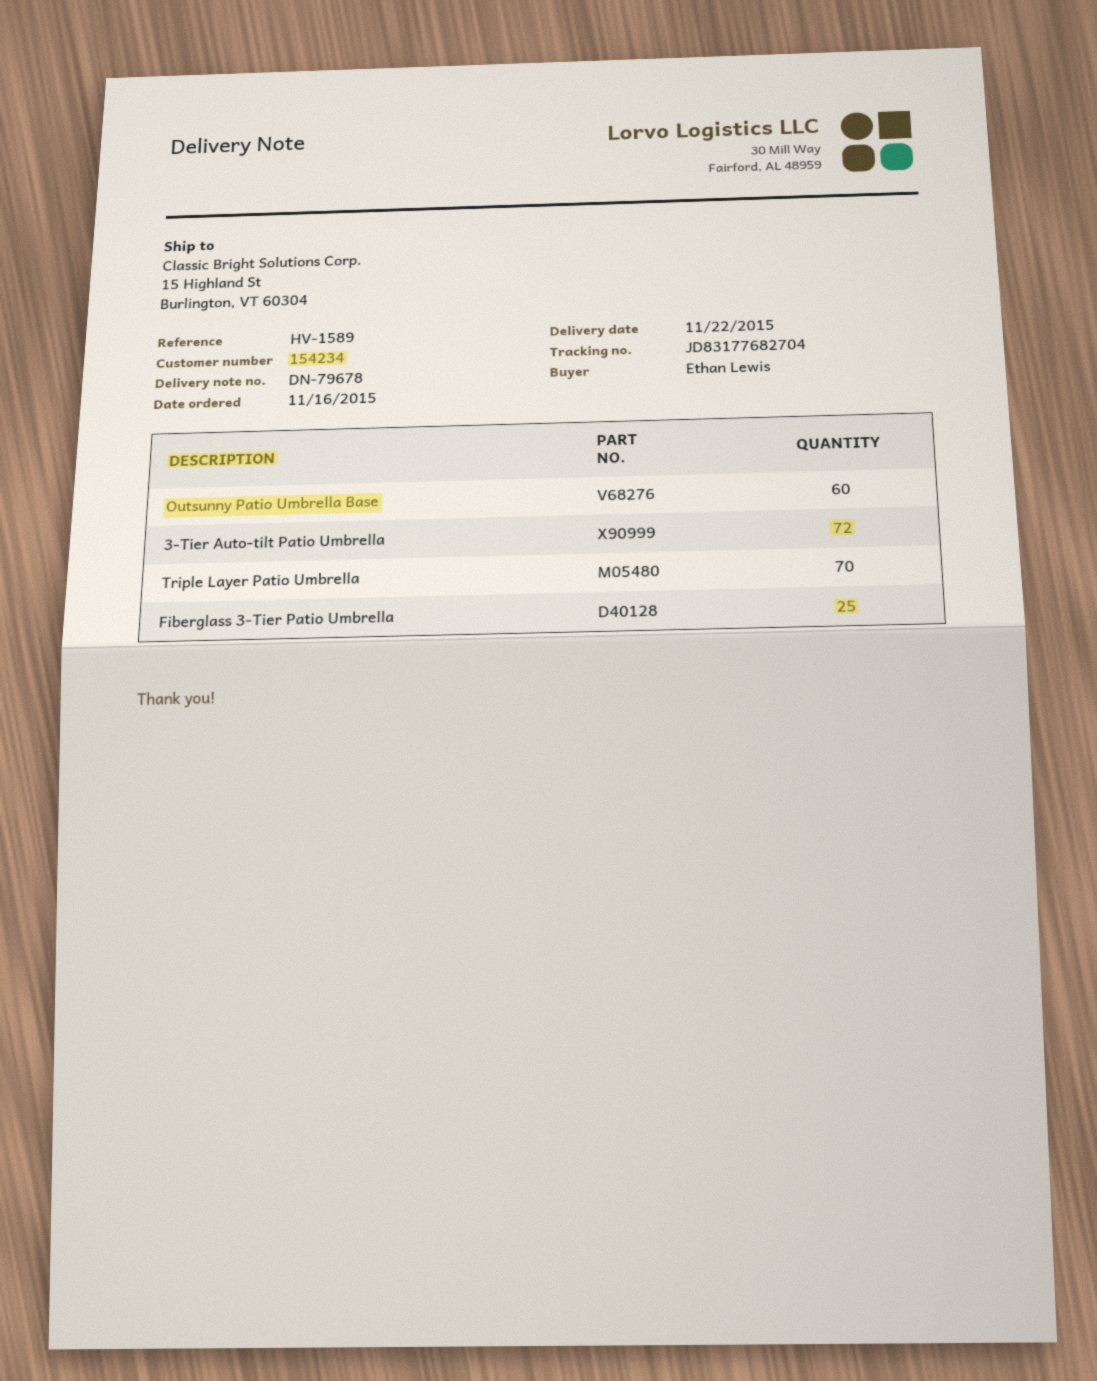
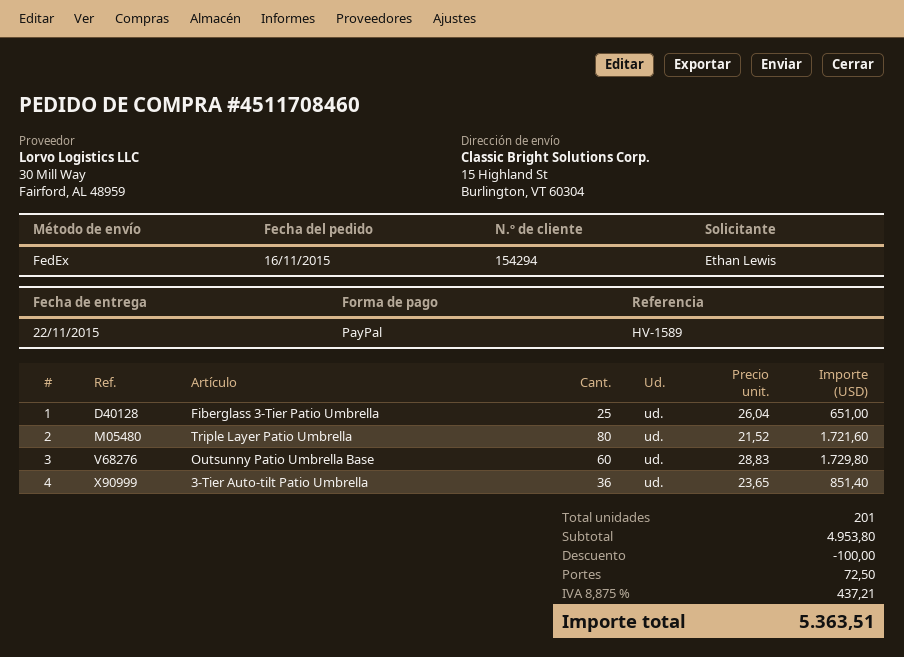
customer number: 154234 -> 154294
3‑Tier Auto-tilt Patio Umbrella: 72 -> 36
Triple Layer Patio Umbrella: 70 -> 80

